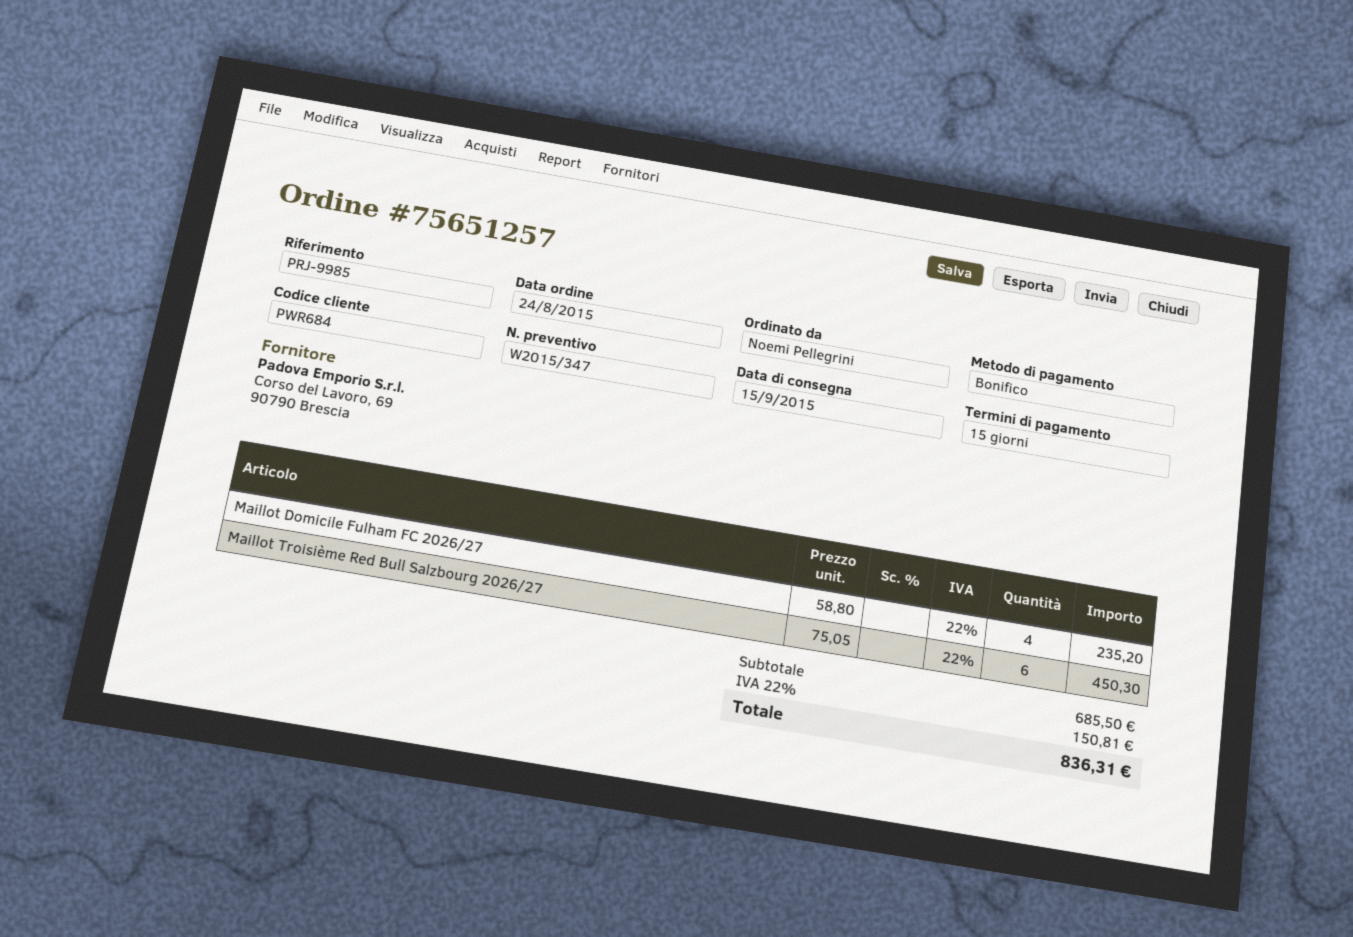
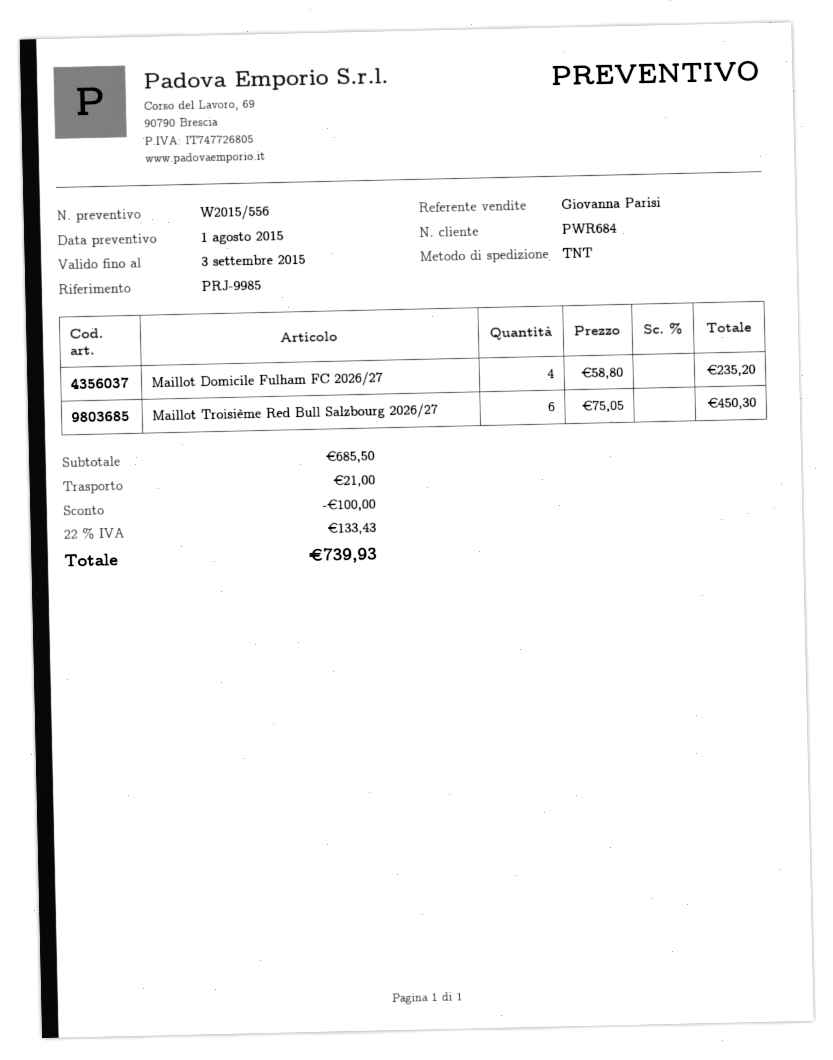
quote number: W2015/347 -> W2015/556
discount: none -> 100.00
shipping: none -> 21.00
tax: 22% = 150.81 -> 22% = 133.43
total: 836.31 -> 739.93

